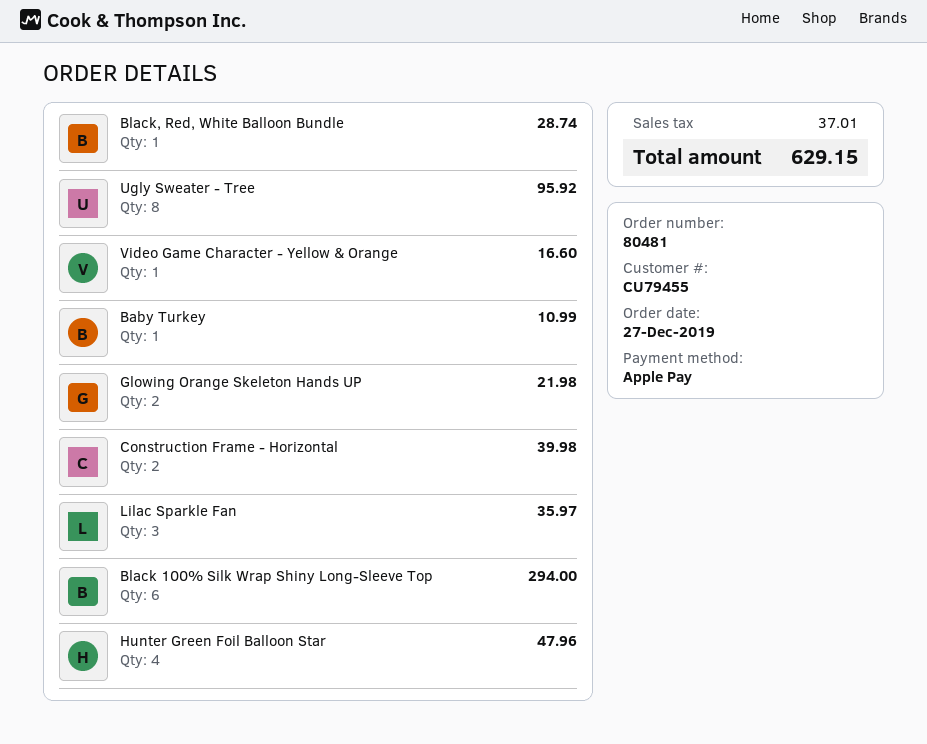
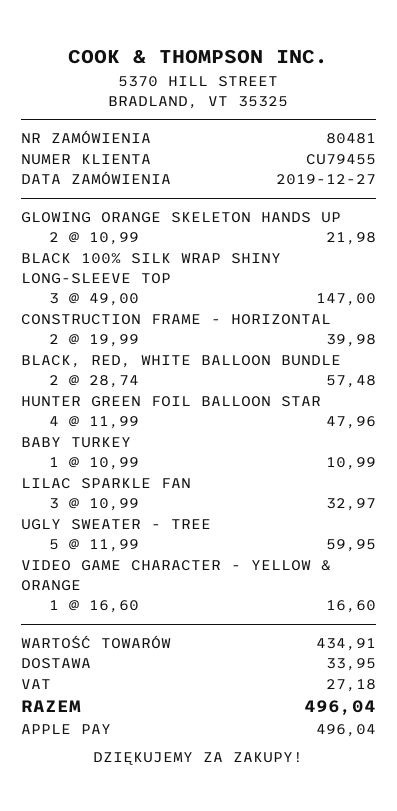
Black, Red, White Balloon Bundle: 1 for 28.74 -> 2 for 57.48
Ugly Sweater - Tree: 8 for 95.92 -> 5 for 59.95
Lilac Sparkle Fan: 3 for 35.97 -> 3 for 32.97
Black 100% Silk Wrap Shiny Long-Sleeve Top: 6 for 294.00 -> 3 for 147.00
shipping: none -> 33.95
tax: 37.01 -> 27.18
total: 629.15 -> 496.04

